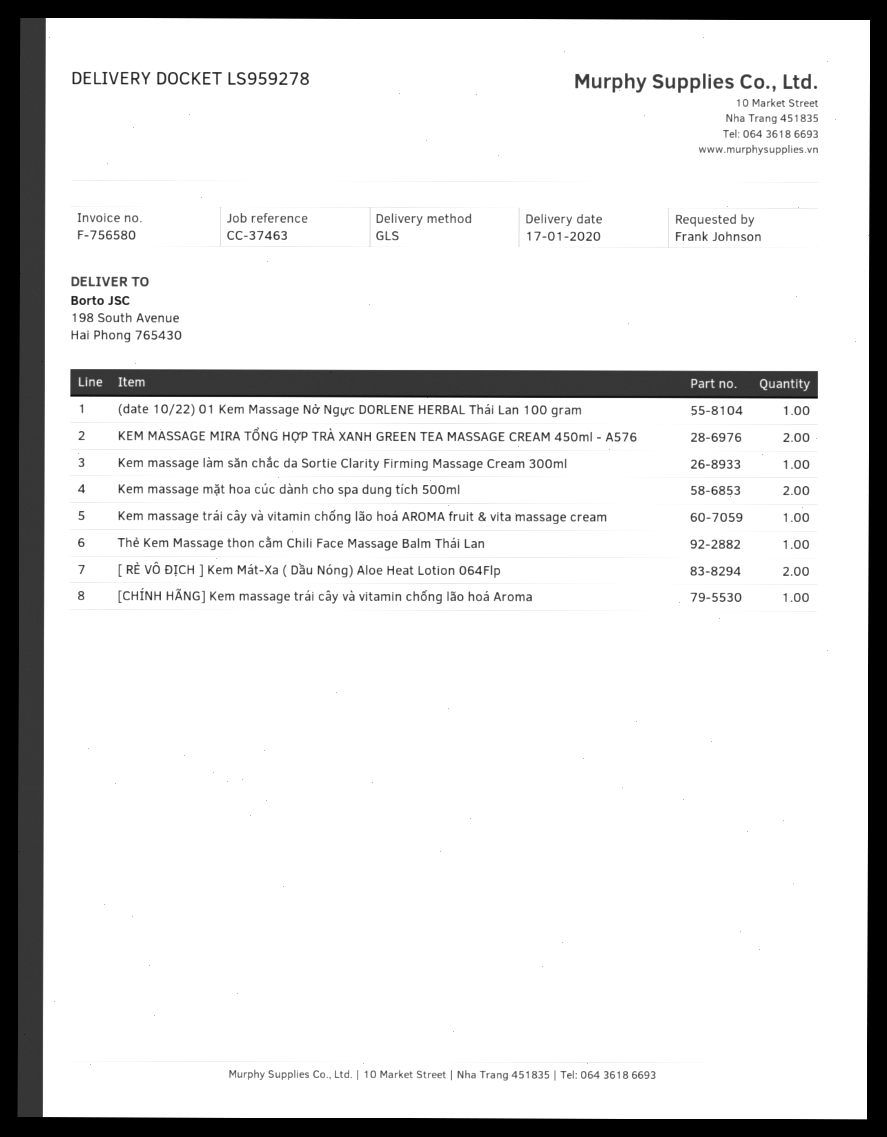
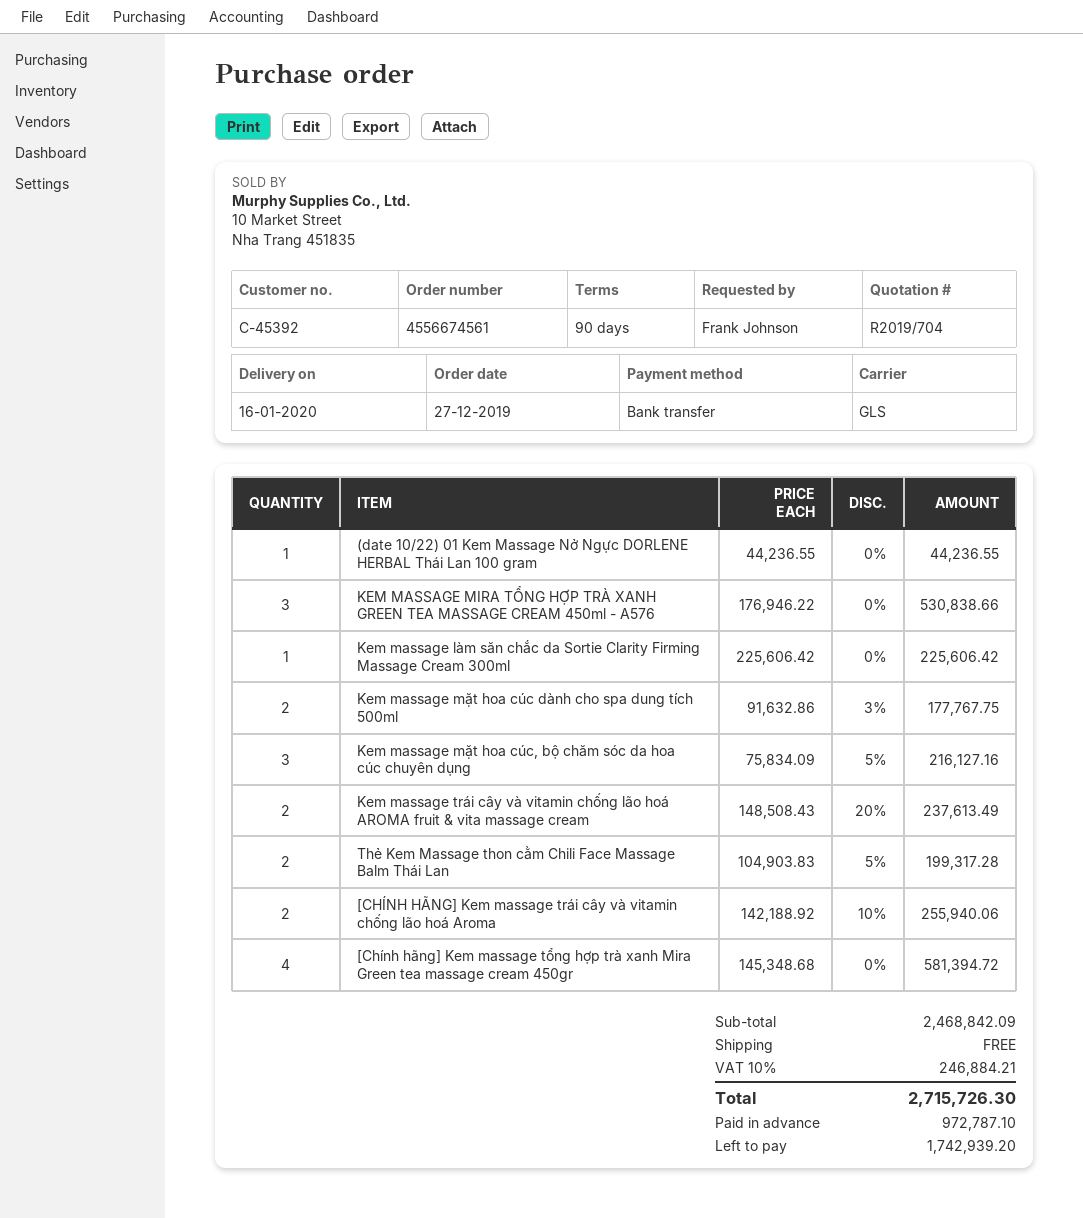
delivery date: 2020-01-17 -> 2020-01-16
KEM MASSAGE MIRA TỔNG HỢP TRÀ XANH GREEN TEA MASSAGE CREAM 450ml - A576: 2 -> 3
Kem massage trái cây và vitamin chống lão hoá AROMA fruit & vita massage cream: 1 -> 2
Thẻ Kem Massage thon cằm Chili Face Massage Balm Thái Lan: 1 -> 2
[ RẺ VÔ ĐỊCH ] Kem Mát-Xa ( Dầu Nóng) Aloe Heat Lotion 064Flp: 2 -> none
[CHÍNH HÃNG] Kem massage trái cây và vitamin chống lão hoá Aroma: 1 -> 2
Kem massage mặt hoa cúc, bộ chăm sóc da hoa cúc chuyên dụng: none -> 3
[Chính hãng] Kem massage tổng hợp trà xanh Mira Green tea massage cream 450gr: none -> 4

